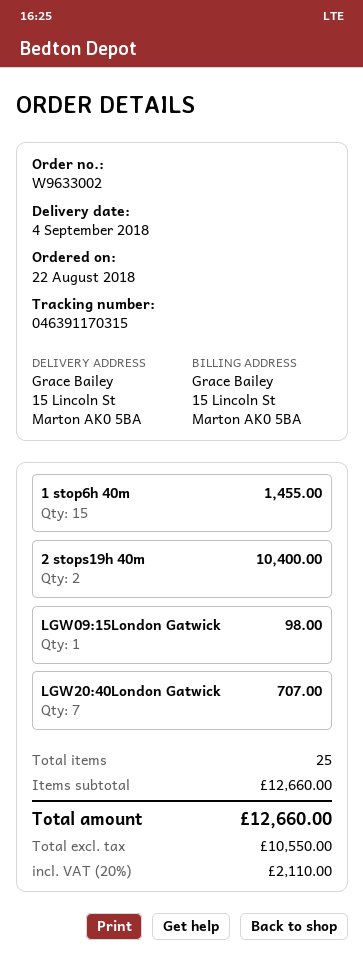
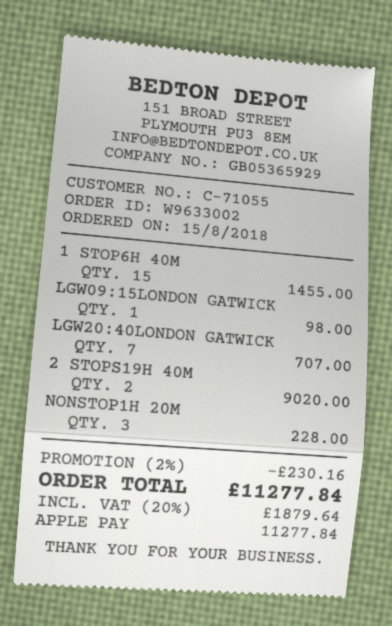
order date: 2018-08-22 -> 2018-08-15
2 stops19h 40m: 2 for 10400.00 -> 2 for 9020.00
NONSTOP1H 20M: none -> 3 for 228.00
discount: none -> 2% = 230.16
tax: 20% = 2110.00 -> 20% = 1879.64
total: 12660.00 -> 11277.84

